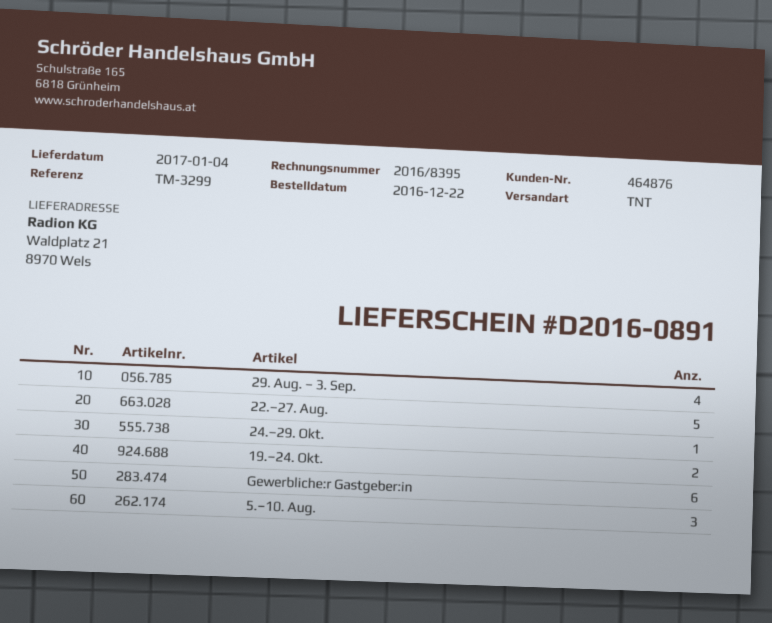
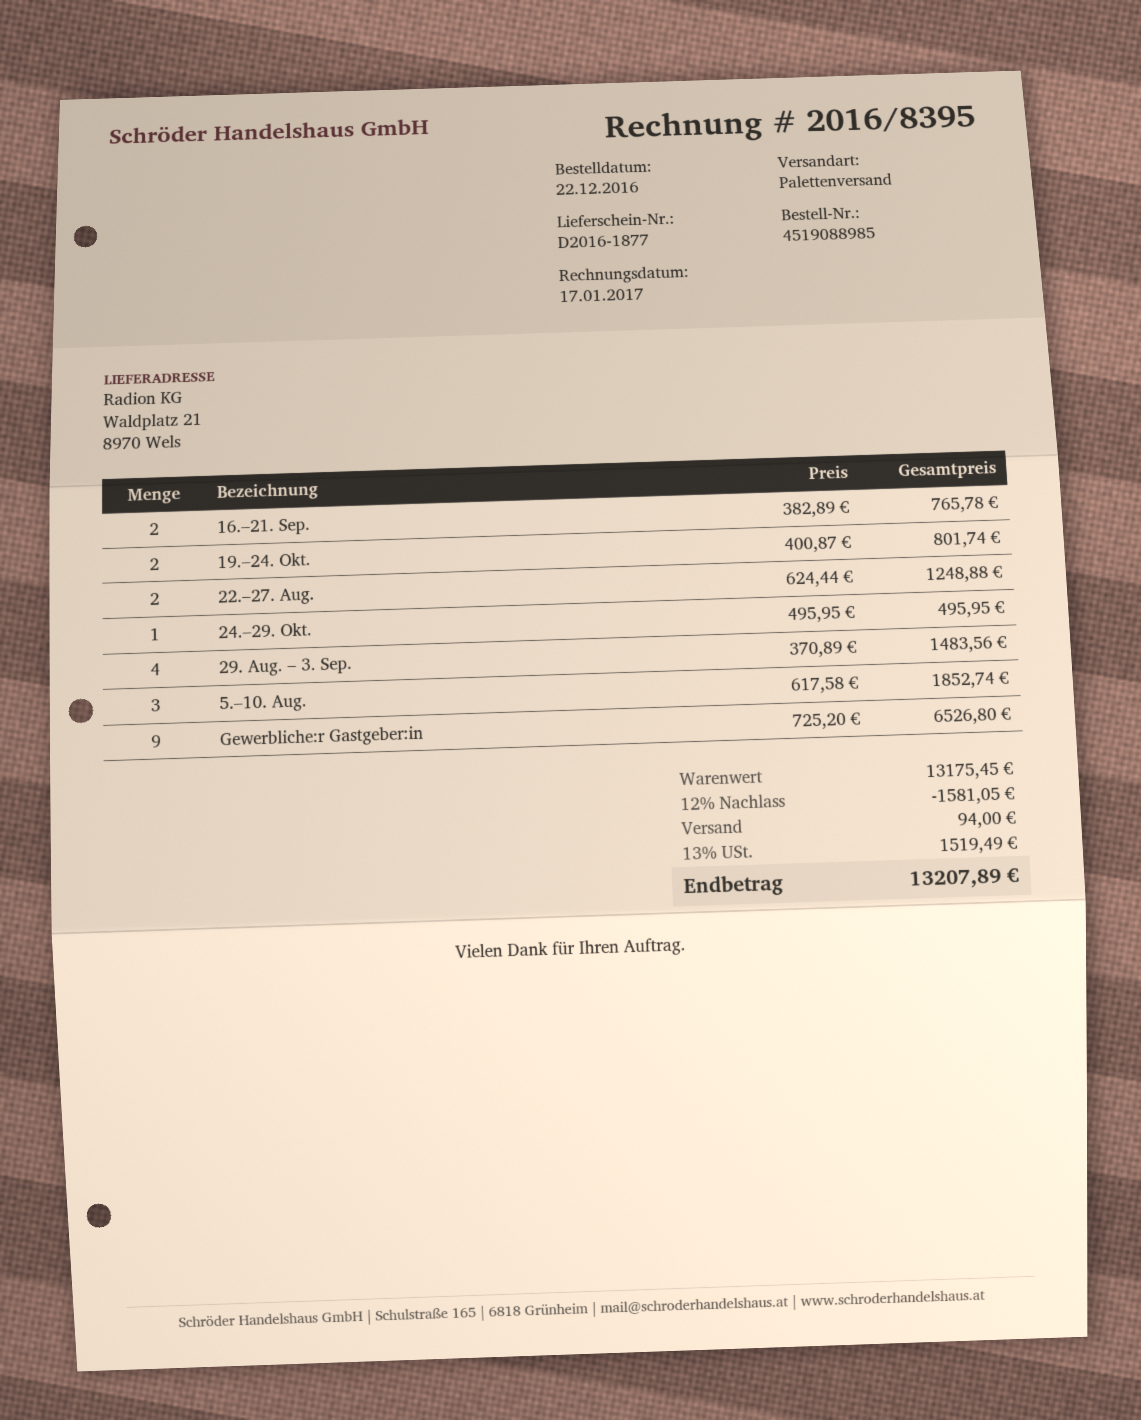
delivery note number: D2016-0891 -> D2016-1877
shipping method: TNT -> pallet freight
22.–27. Aug.: 5 -> 2
Gewerbliche:r Gastgeber:in: 6 -> 9
16.–21. Sep.: none -> 2

